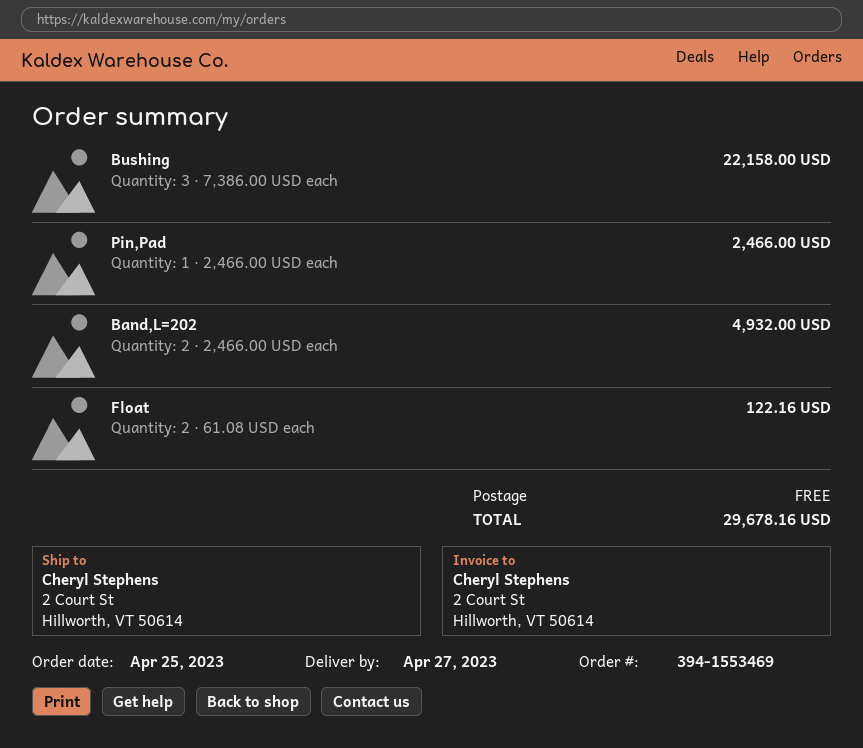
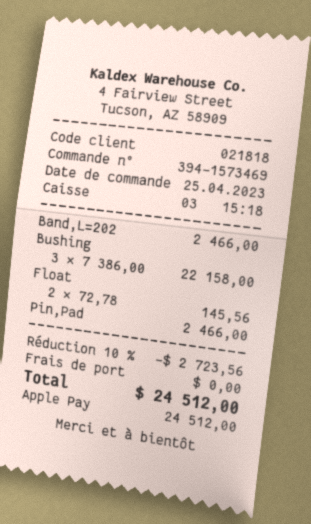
order number: 394-1553469 -> 394-1573469
Band,L=202: 2 x 2466.00 = 4932.00 -> 1 x 2466.00 = 2466.00
Float: 2 x 61.08 = 122.16 -> 2 x 72.78 = 145.56
discount: none -> 10% = 2723.56
total: 29678.16 -> 24512.00

